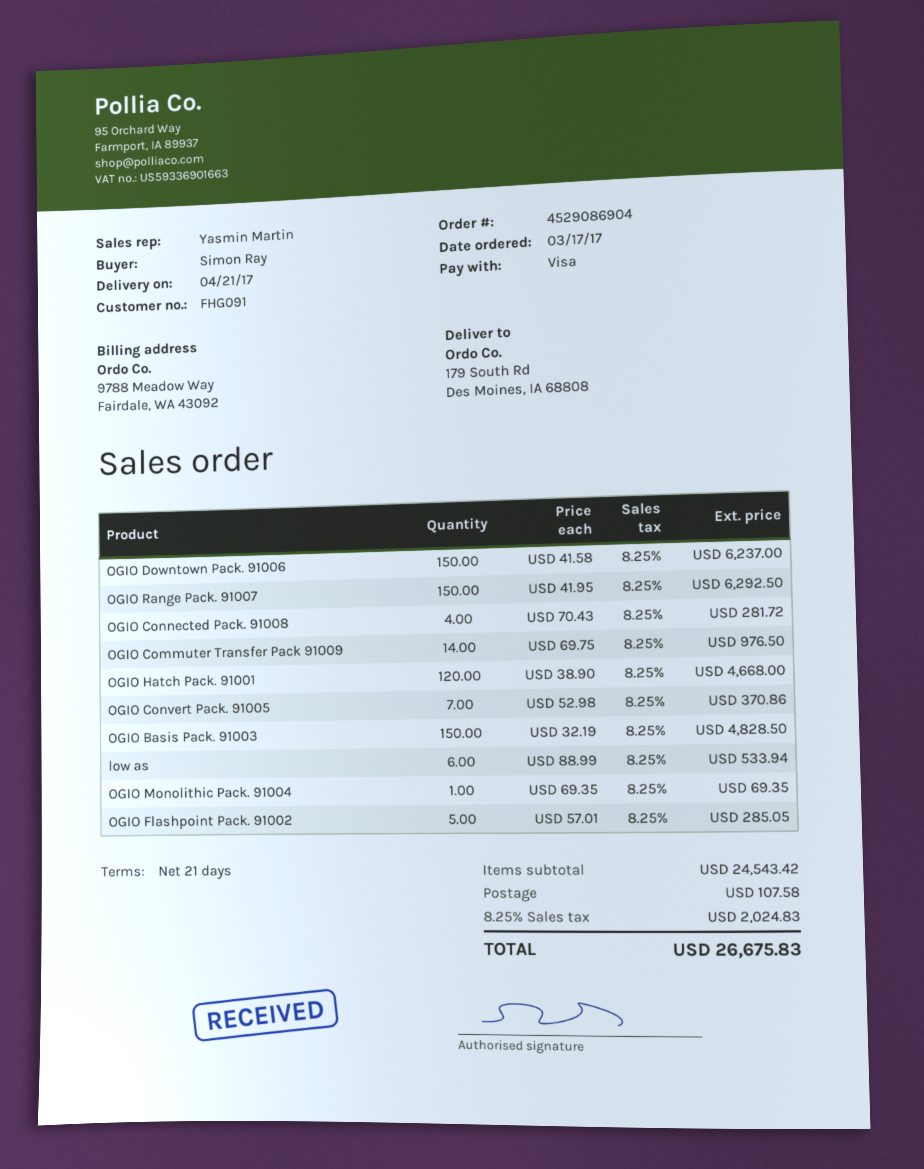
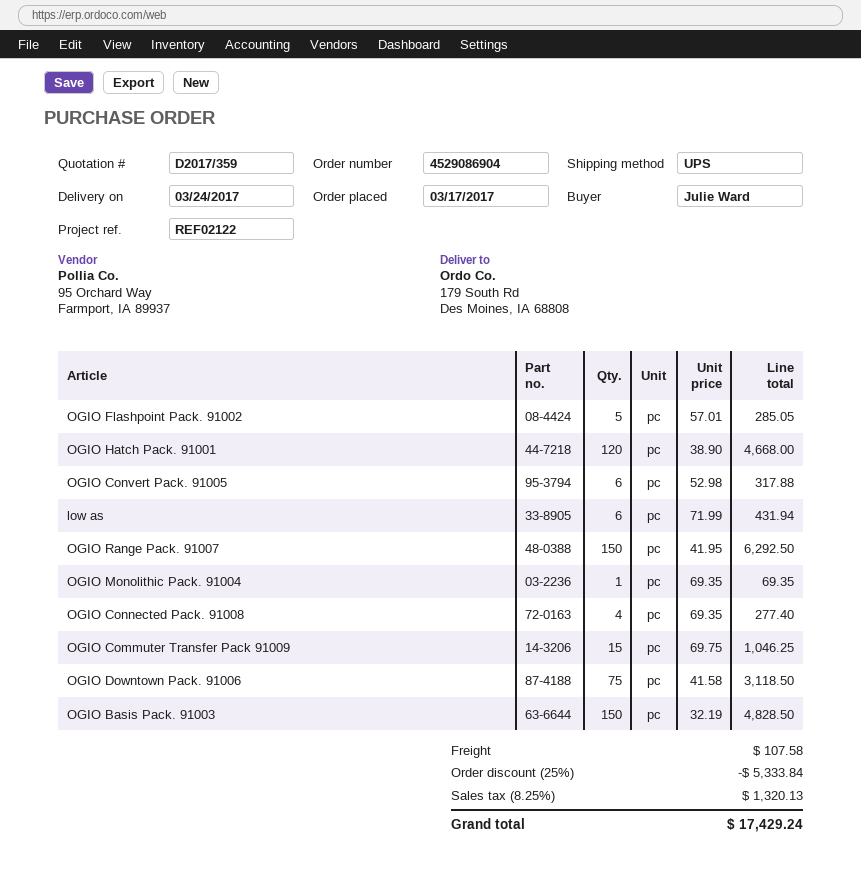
delivery date: 2017-04-21 -> 2017-03-24
ordered by: Simon Ray -> Julie Ward
OGIO Downtown Pack. 91006: 150 x 41.58 = 6237.00 -> 75 x 41.58 = 3118.50
OGIO Connected Pack. 91008: 4 x 70.43 = 281.72 -> 4 x 69.35 = 277.40
OGIO Commuter Transfer Pack 91009: 14 x 69.75 = 976.50 -> 15 x 69.75 = 1046.25
OGIO Convert Pack. 91005: 7 x 52.98 = 370.86 -> 6 x 52.98 = 317.88
low as: 6 x 88.99 = 533.94 -> 6 x 71.99 = 431.94
discount: none -> 25% = 5333.84
tax: 8.25% = 2024.83 -> 8.25% = 1320.13
total: 26675.83 -> 17429.24

